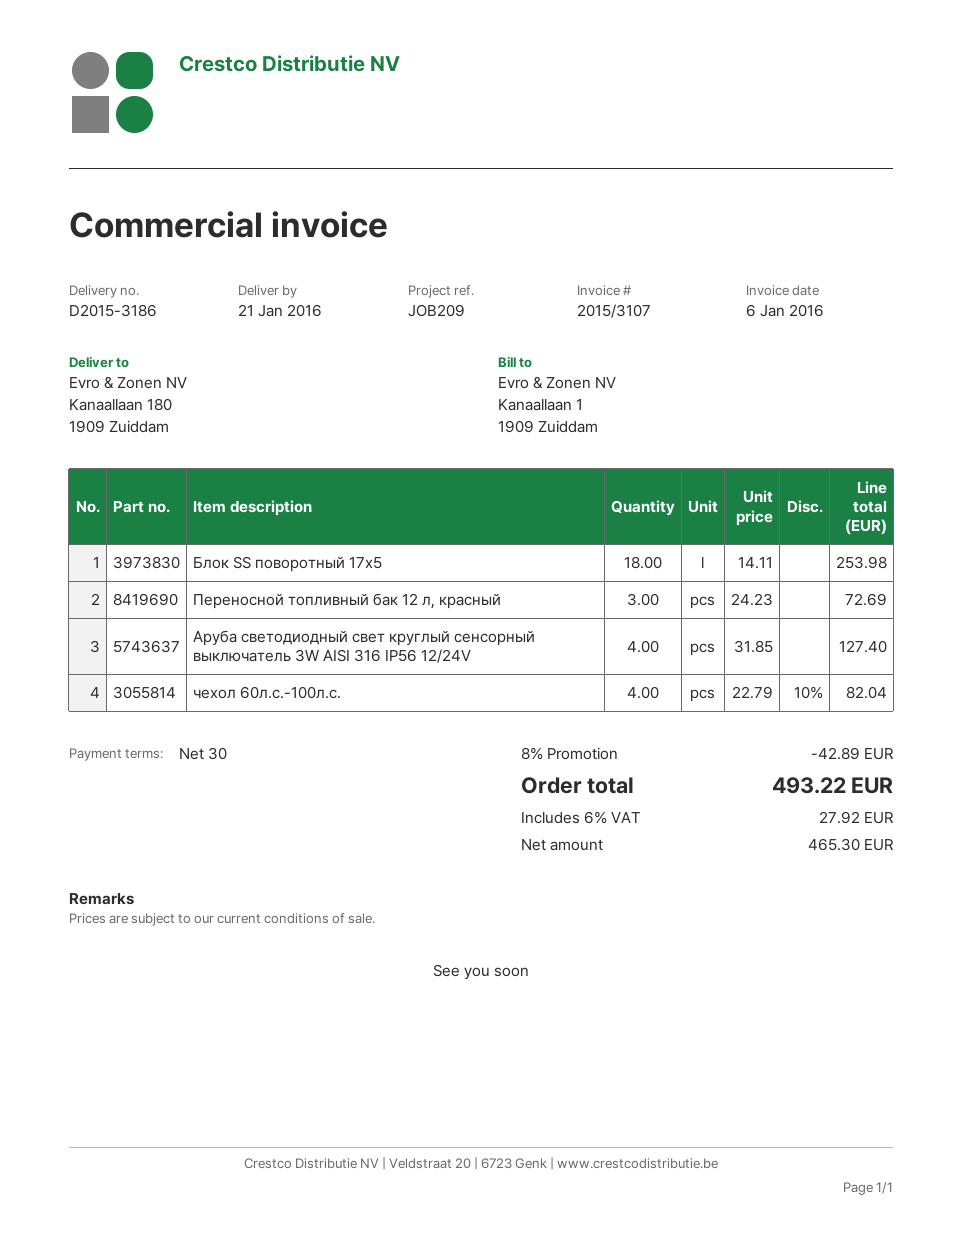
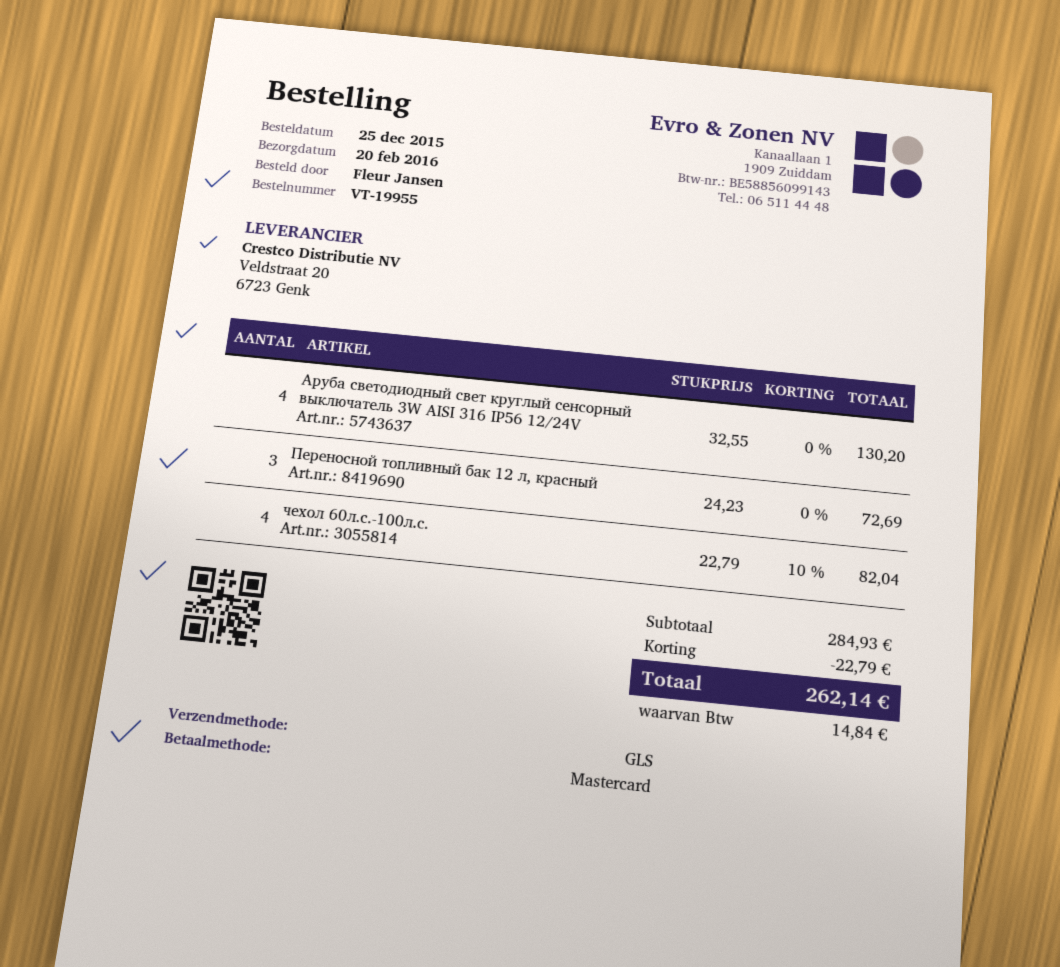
delivery date: 2016-01-21 -> 2016-02-20
Блок SS поворотный 17х5: 18 x 14.11 = 253.98 -> none
Аруба светодиодный свет круглый сенсорный выключатель 3W AISI 316 IP56 12/24V: 4 x 31.85 = 127.40 -> 4 x 32.55 = 130.20
discount: 42.89 -> 22.79
tax: 27.92 -> 14.84
total: 493.22 -> 262.14

